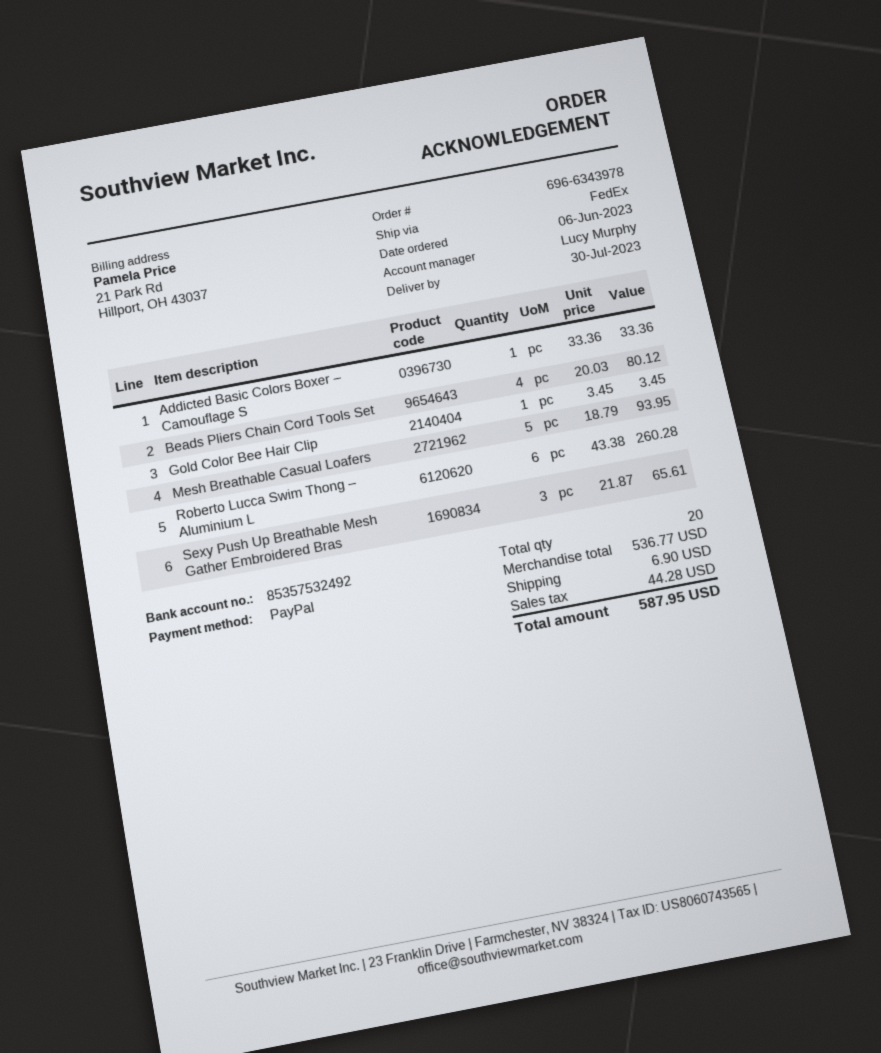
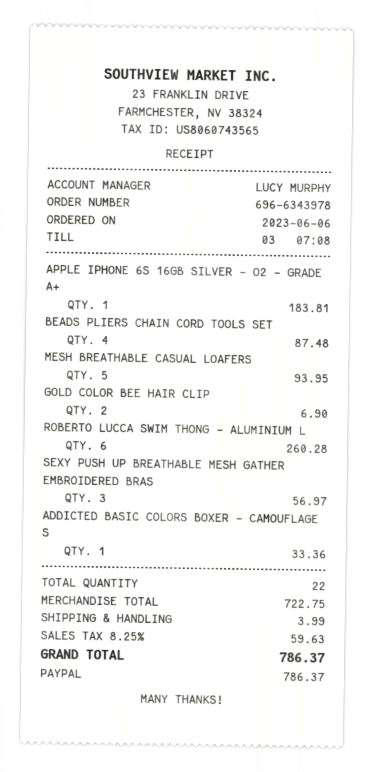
Beads Pliers Chain Cord Tools Set: 4 for 80.12 -> 4 for 87.48
Gold Color Bee Hair Clip: 1 for 3.45 -> 2 for 6.90
Sexy Push Up Breathable Mesh Gather Embroidered Bras: 3 for 65.61 -> 3 for 56.97
APPLE IPHONE 6S 16GB SILVER - O2 - GRADE A+: none -> 1 for 183.81
total quantity: 20 -> 22
subtotal: 536.77 -> 722.75
shipping: 6.90 -> 3.99
tax: 44.28 -> 59.63
total: 587.95 -> 786.37

